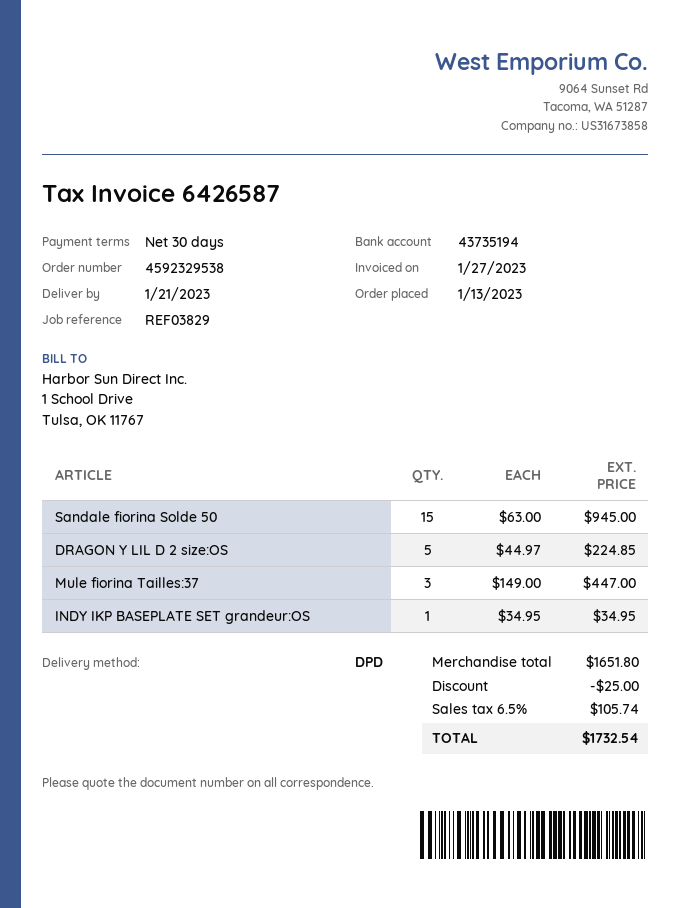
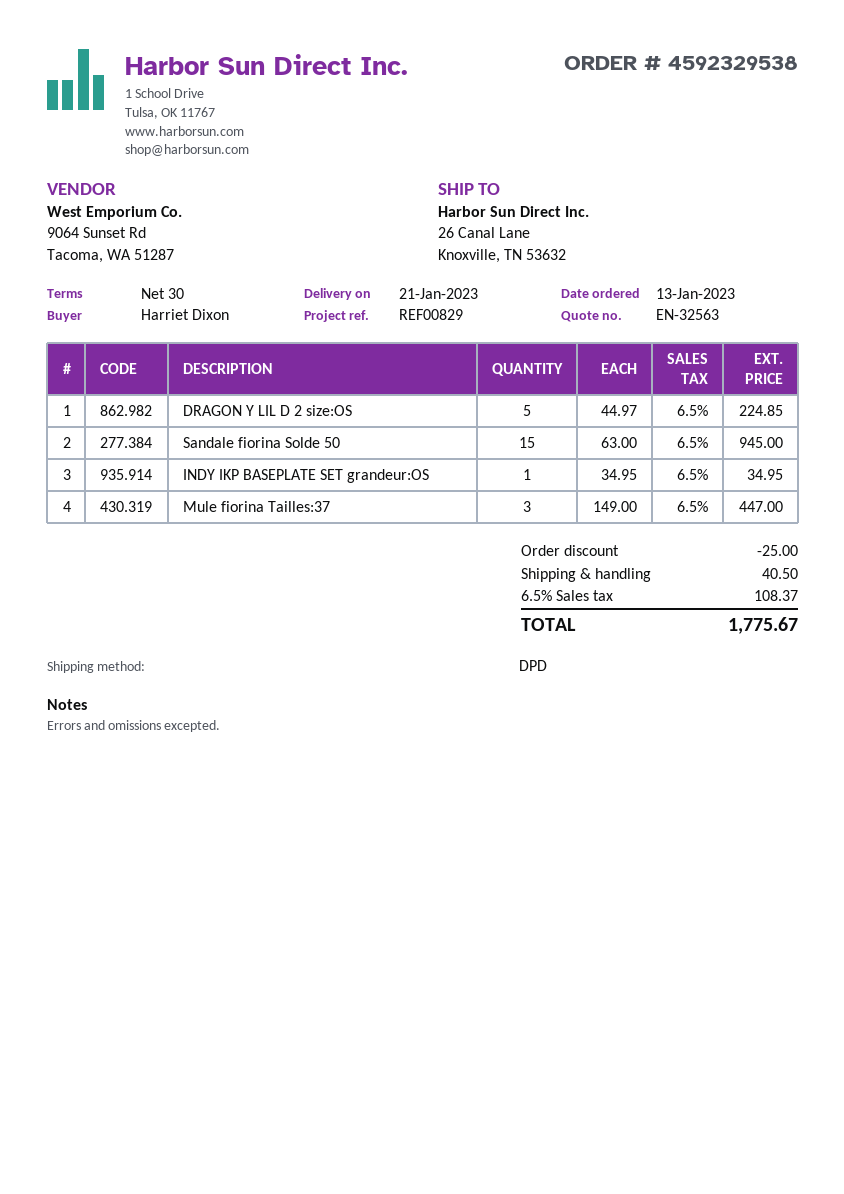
reference: REF03829 -> REF00829
shipping: none -> 40.50
tax: 6.5% = 105.74 -> 6.5% = 108.37
total: 1732.54 -> 1775.67

